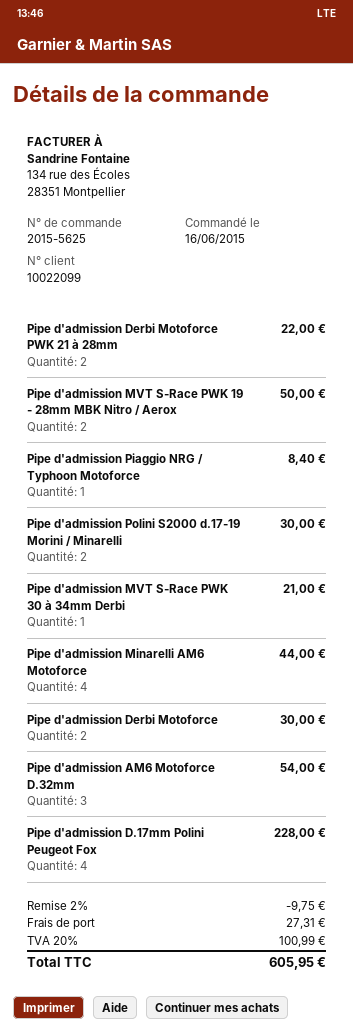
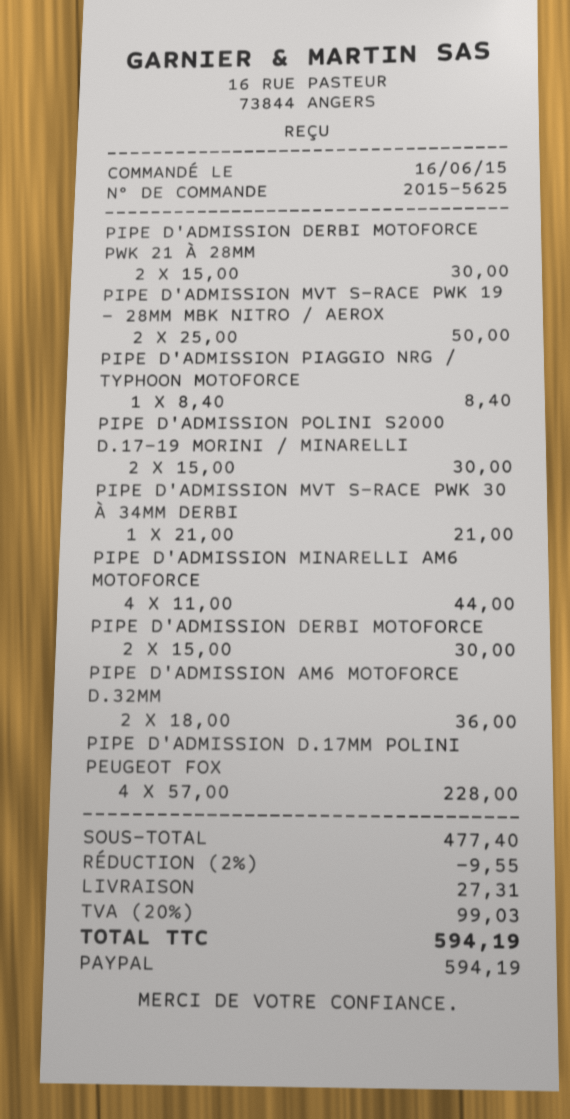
Pipe d'admission Derbi Motoforce PWK 21 à 28mm: 2 for 22.00 -> 2 for 30.00
Pipe d'admission AM6 Motoforce D.32mm: 3 for 54.00 -> 2 for 36.00
discount: 2% = 9.75 -> 2% = 9.55
tax: 20% = 100.99 -> 20% = 99.03
total: 605.95 -> 594.19

